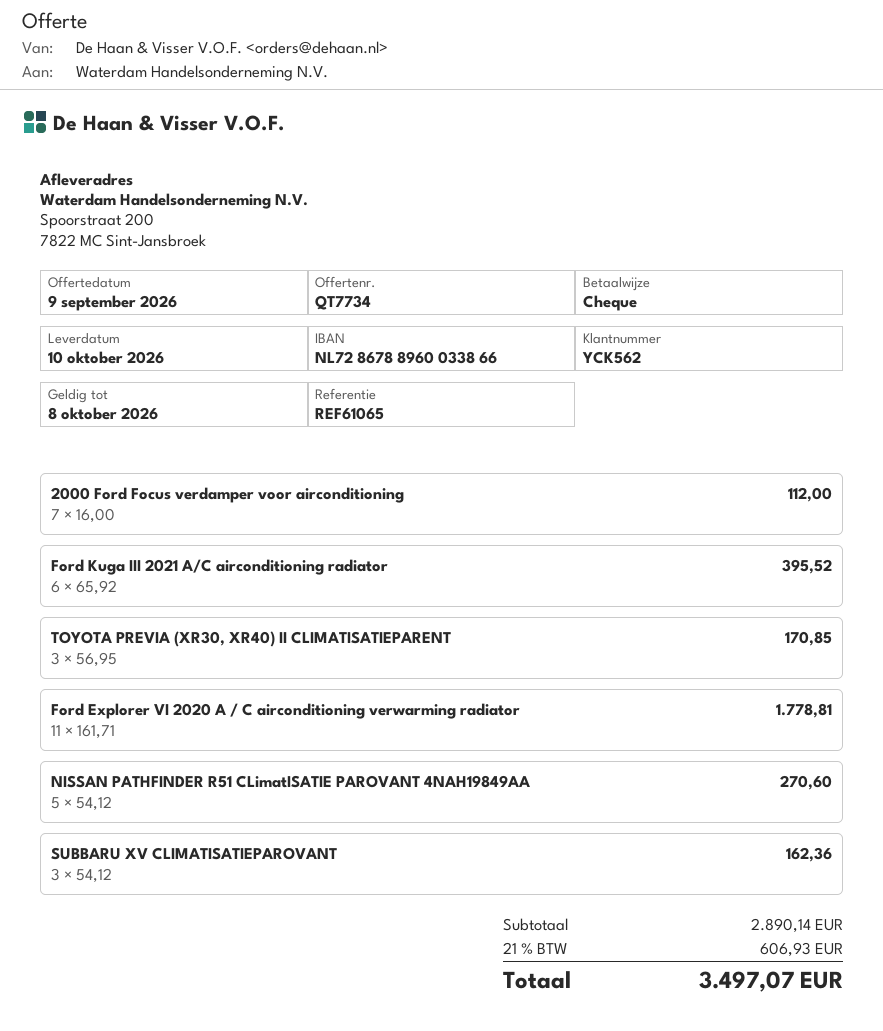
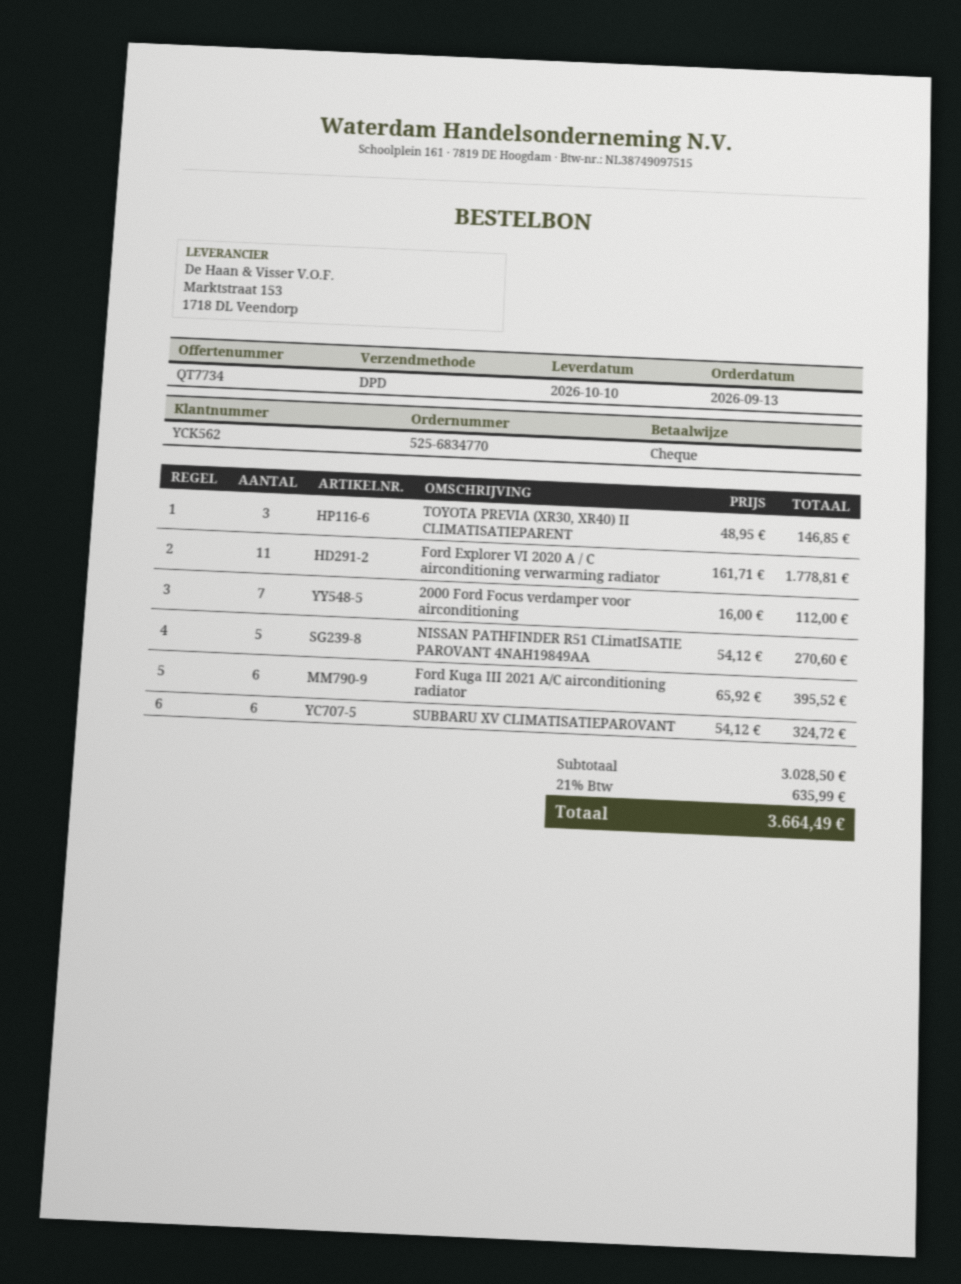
TOYOTA PREVIA (XR30, XR40) II CLIMATISATIEPARENT: 3 x 56.95 = 170.85 -> 3 x 48.95 = 146.85
SUBBARU XV CLIMATISATIEPAROVANT: 3 x 54.12 = 162.36 -> 6 x 54.12 = 324.72
subtotal: 2890.14 -> 3028.50
tax: 21% = 606.93 -> 21% = 635.99
total: 3497.07 -> 3664.49

